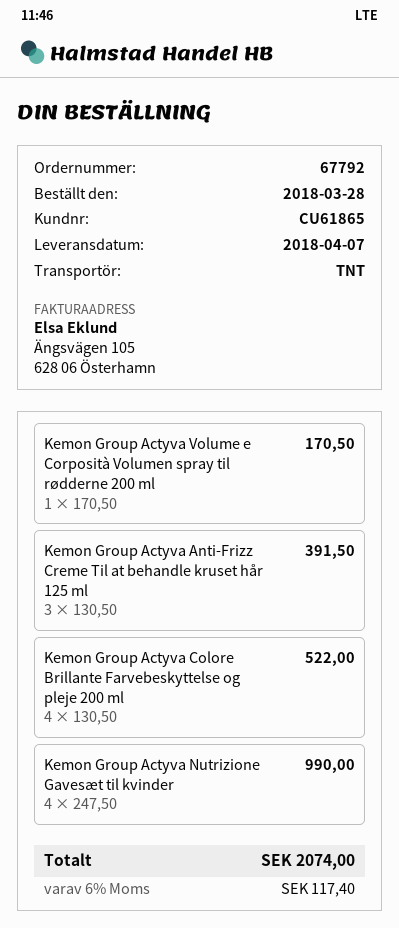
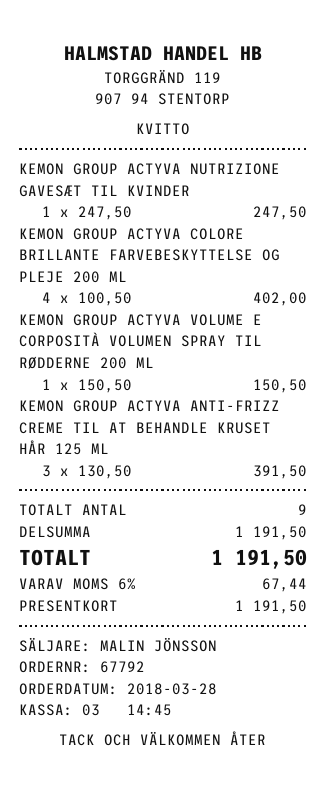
Kemon Group Actyva Volume e Corposità Volumen spray til rødderne 200 ml: 1 x 170.50 = 170.50 -> 1 x 150.50 = 150.50
Kemon Group Actyva Colore Brillante Farvebeskyttelse og pleje 200 ml: 4 x 130.50 = 522.00 -> 4 x 100.50 = 402.00
Kemon Group Actyva Nutrizione Gavesæt til kvinder: 4 x 247.50 = 990.00 -> 1 x 247.50 = 247.50
tax: 6% = 117.40 -> 6% = 67.44
total: 2074.00 -> 1191.50

